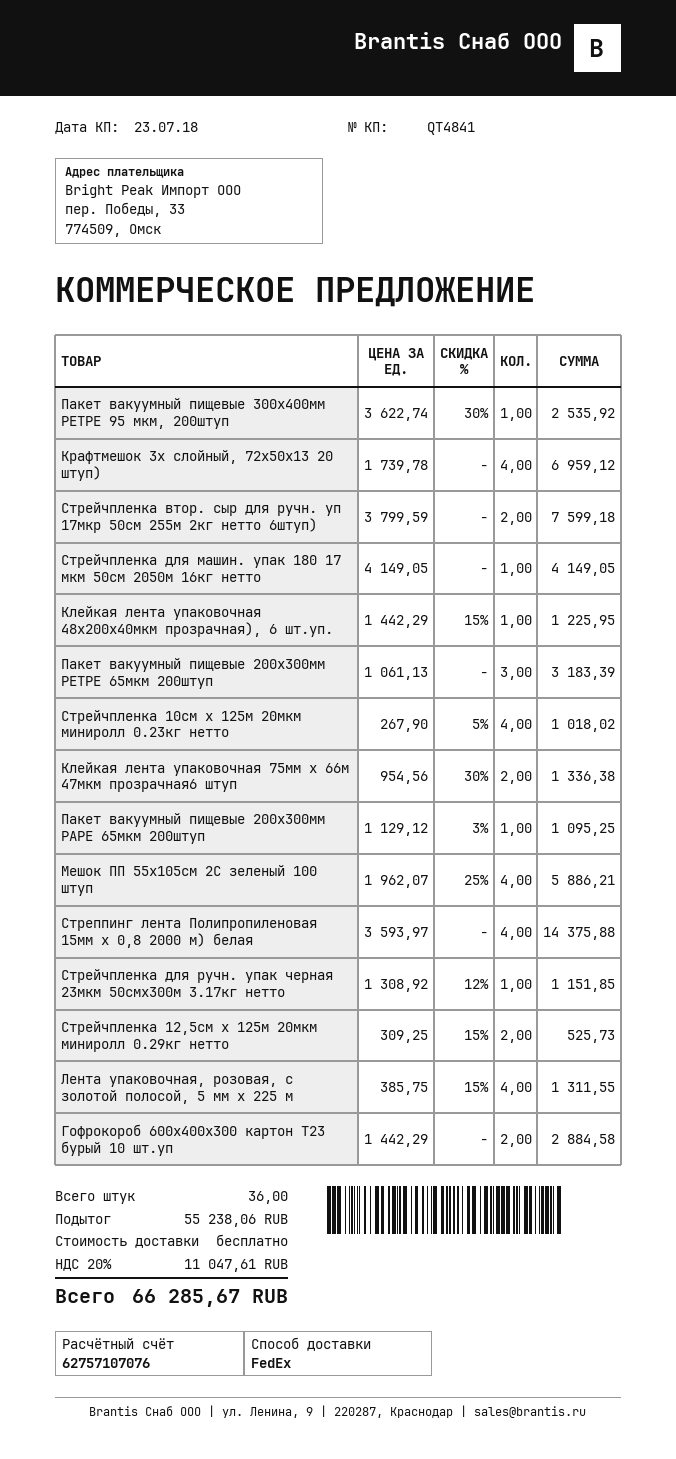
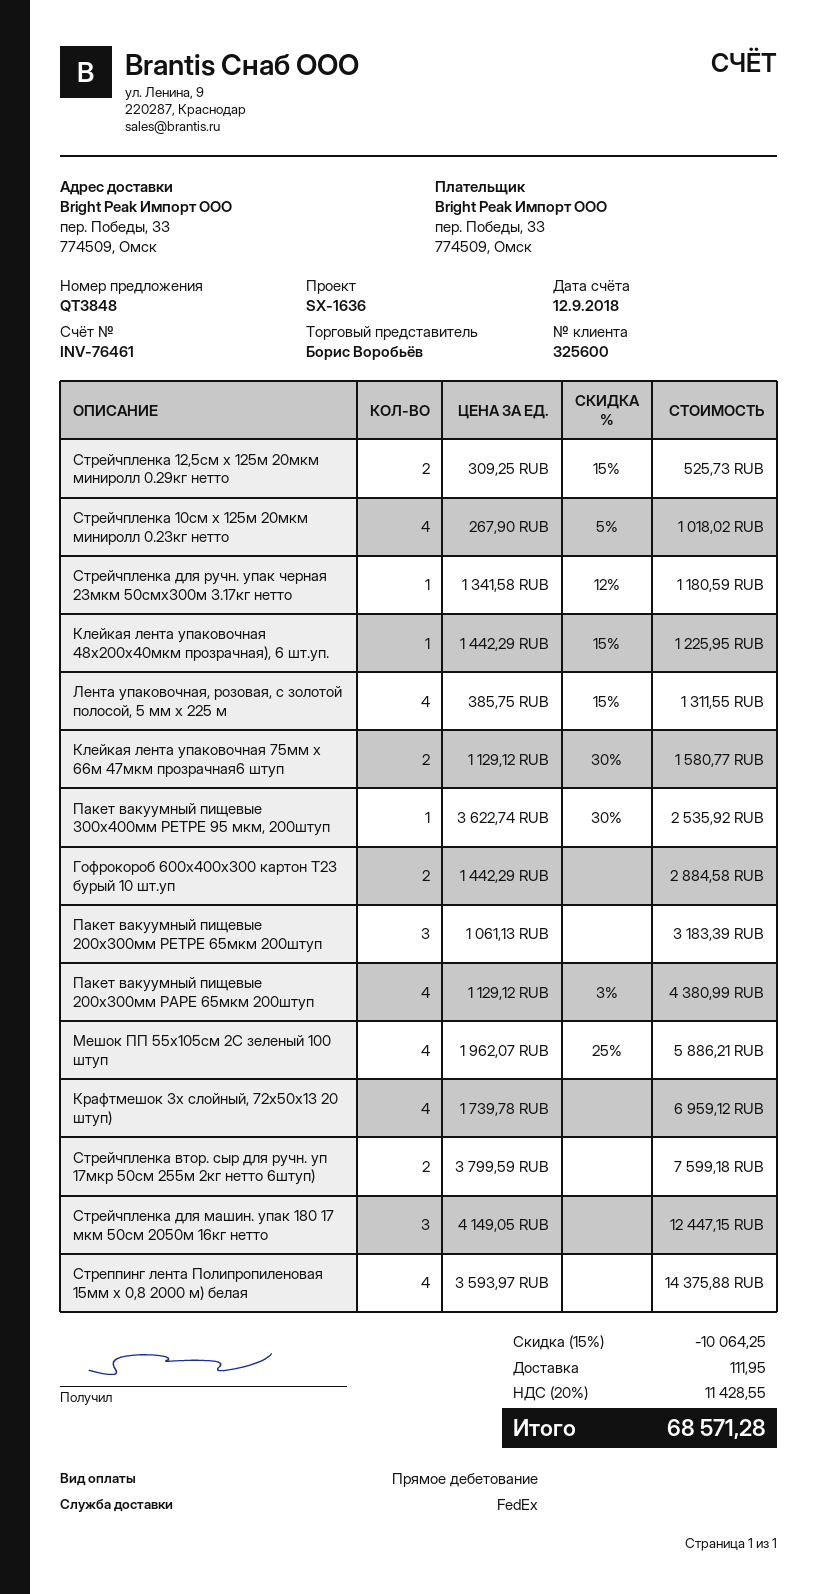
quote number: QT4841 -> QT3848
Стрейчпленка для машин. упак 180 17 мкм 50см 2050м 16кг нетто: 1 x 4149.05 = 4149.05 -> 3 x 4149.05 = 12447.15
Клейкая лента упаковочная 75мм х 66м 47мкм прозрачная6 штуп: 2 x 954.56 - 30% = 1336.38 -> 2 x 1129.12 - 30% = 1580.77
Пакет вакуумный пищевые 200х300мм РАРЕ 65мкм 200штуп: 1 x 1129.12 - 3% = 1095.25 -> 4 x 1129.12 - 3% = 4380.99
Стрейчпленка для ручн. упак черная 23мкм 50смx300м 3.17кг нетто: 1 x 1308.92 - 12% = 1151.85 -> 1 x 1341.58 - 12% = 1180.59
discount: none -> 15% = 10064.25
shipping: 0.00 -> 111.95
tax: 20% = 11047.61 -> 20% = 11428.55
total: 66285.67 -> 68571.28

